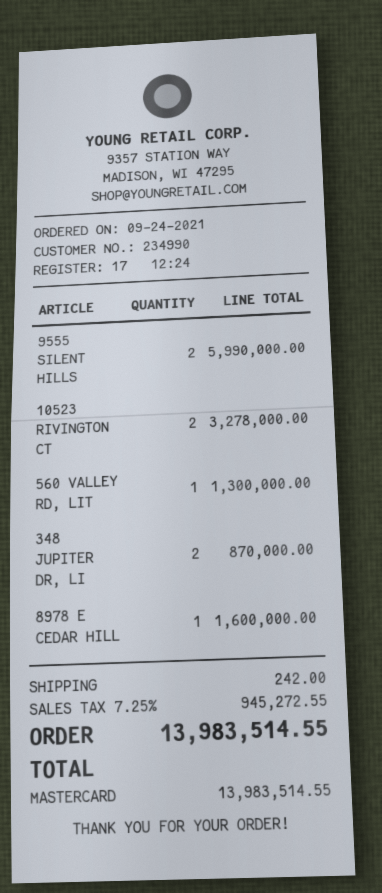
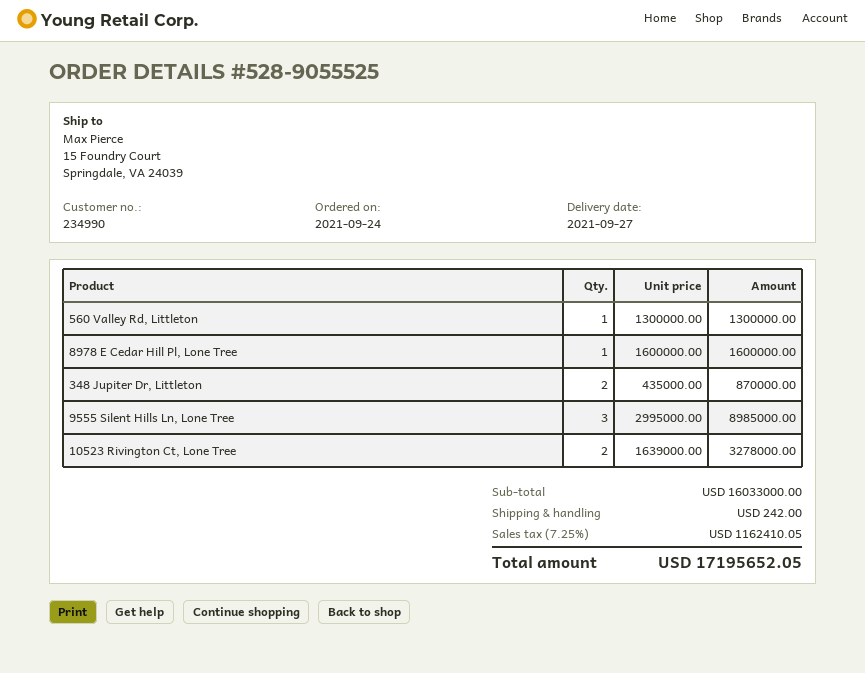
9555 SILENT HILLS: 2 for 5990000.00 -> 3 for 8985000.00
tax: 7.25% = 945272.55 -> 7.25% = 1162410.05
total: 13983514.55 -> 17195652.05

